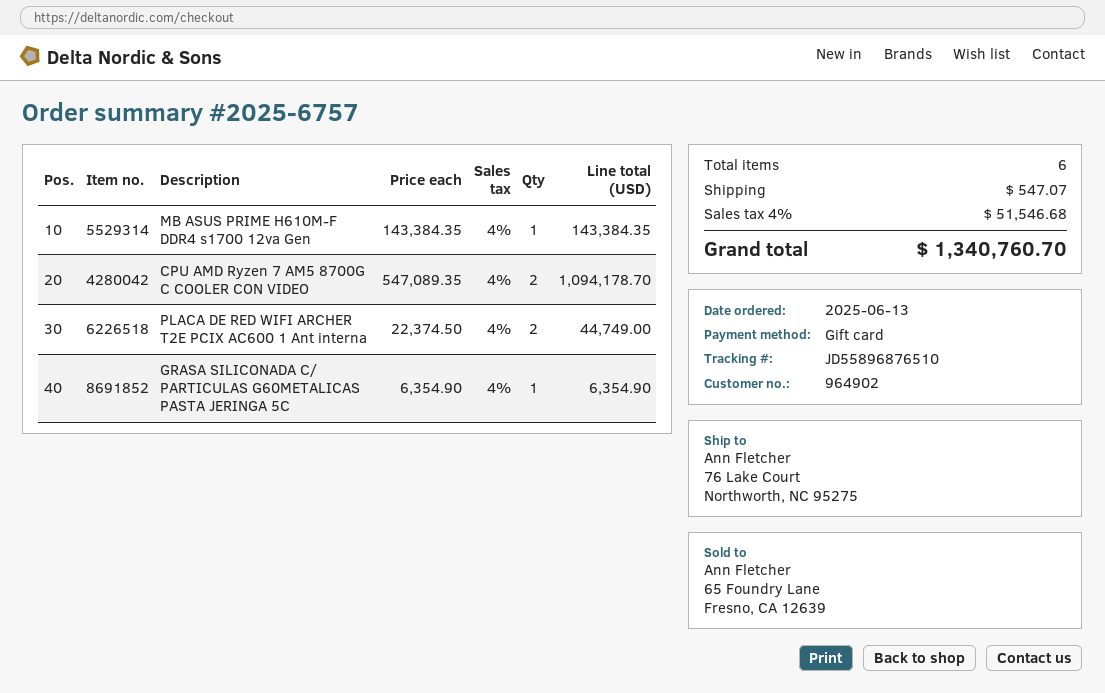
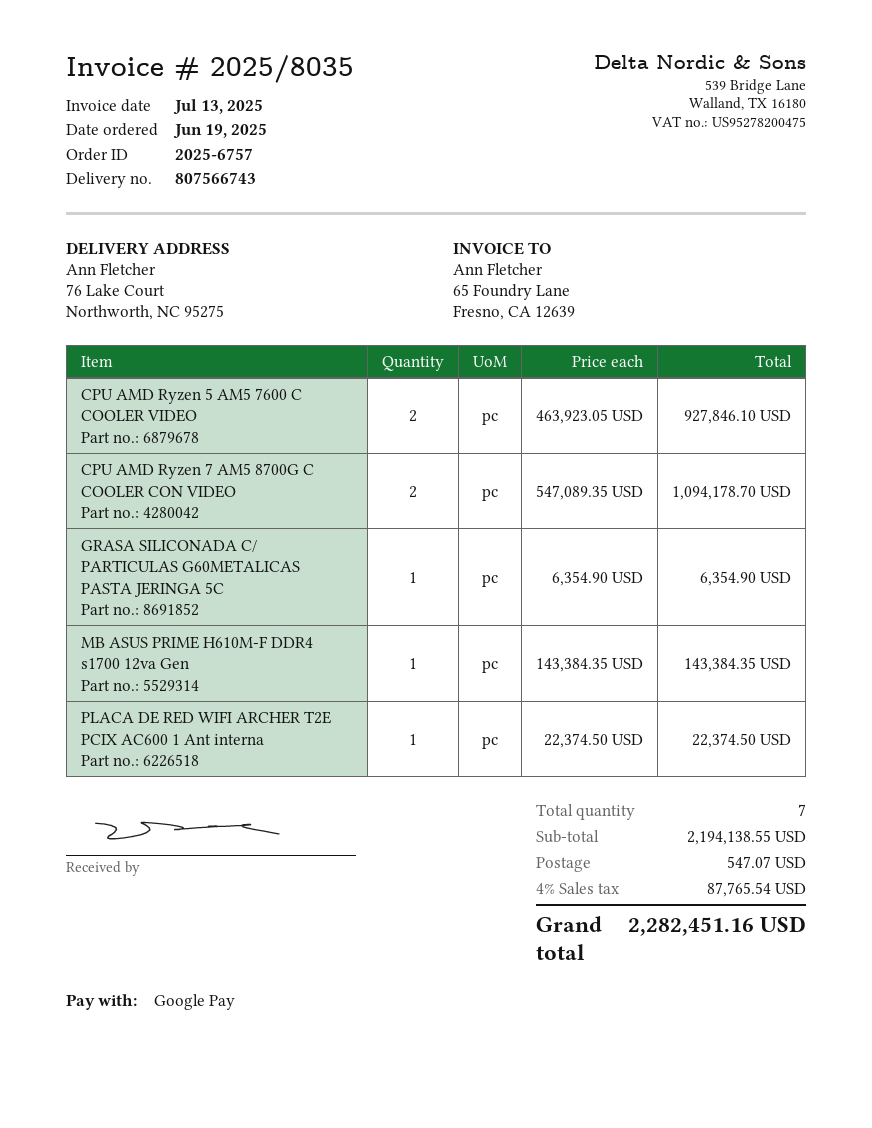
order date: 2025-06-13 -> 2025-06-19
payment method: gift card -> Google Pay
PLACA DE RED WIFI ARCHER T2E PCIX AC600 1 Ant interna: 2 x 22374.50 = 44749.00 -> 1 x 22374.50 = 22374.50
CPU AMD Ryzen 5 AM5 7600 C COOLER VIDEO: none -> 2 x 463923.05 = 927846.10
total quantity: 6 -> 7
tax: 4% = 51546.68 -> 4% = 87765.54
total: 1340760.70 -> 2282451.16

